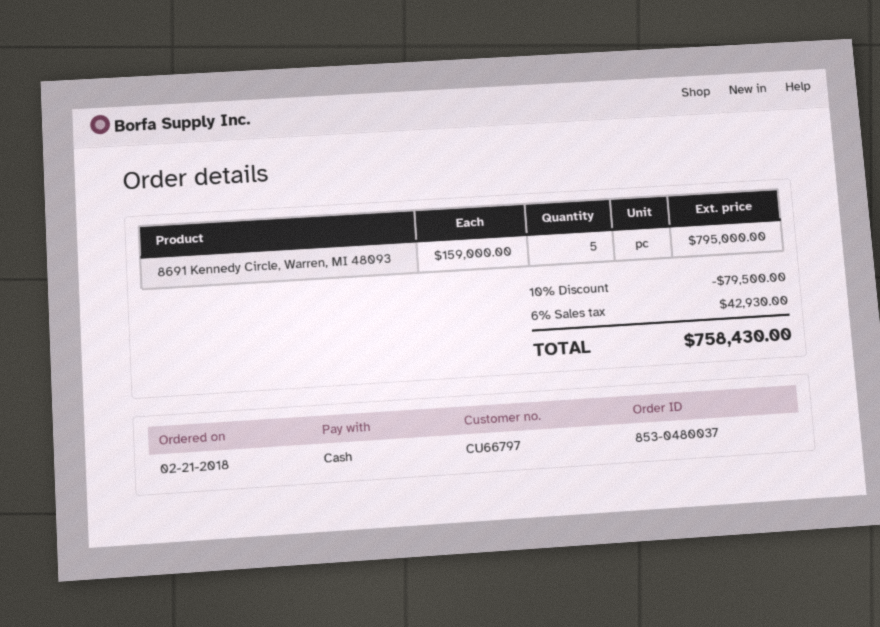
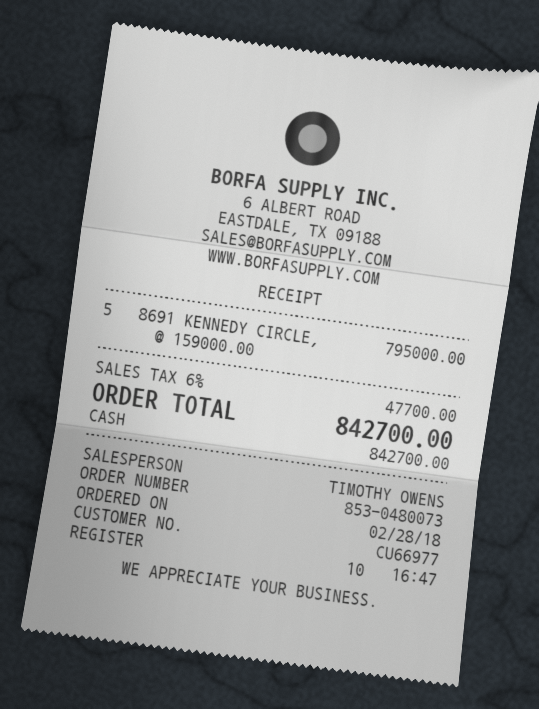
order number: 853-0480037 -> 853-0480073
order date: 2018-02-21 -> 2018-02-28
customer number: CU66797 -> CU66977
discount: 10% = 79500.00 -> none
tax: 6% = 42930.00 -> 6% = 47700.00
total: 758430.00 -> 842700.00

